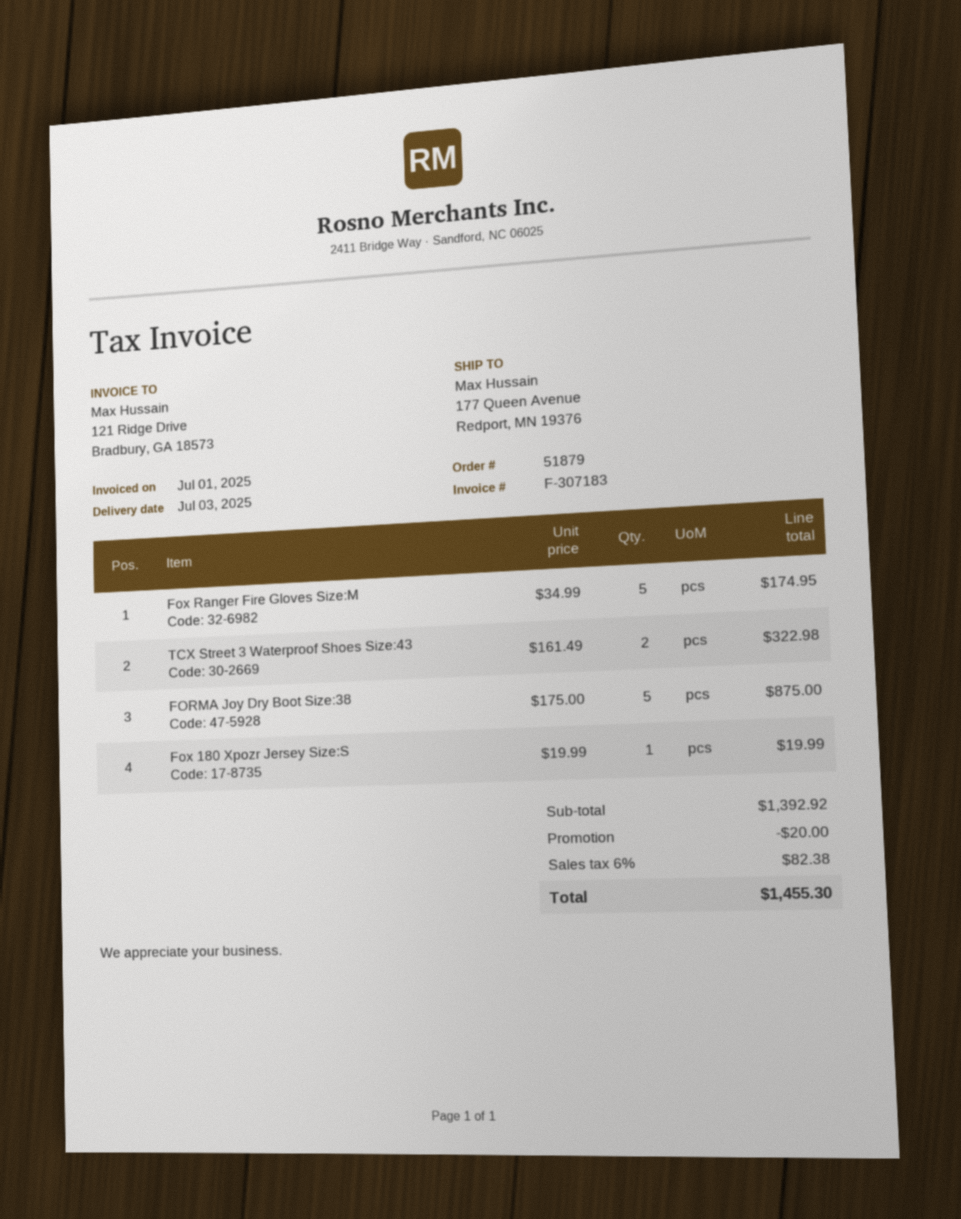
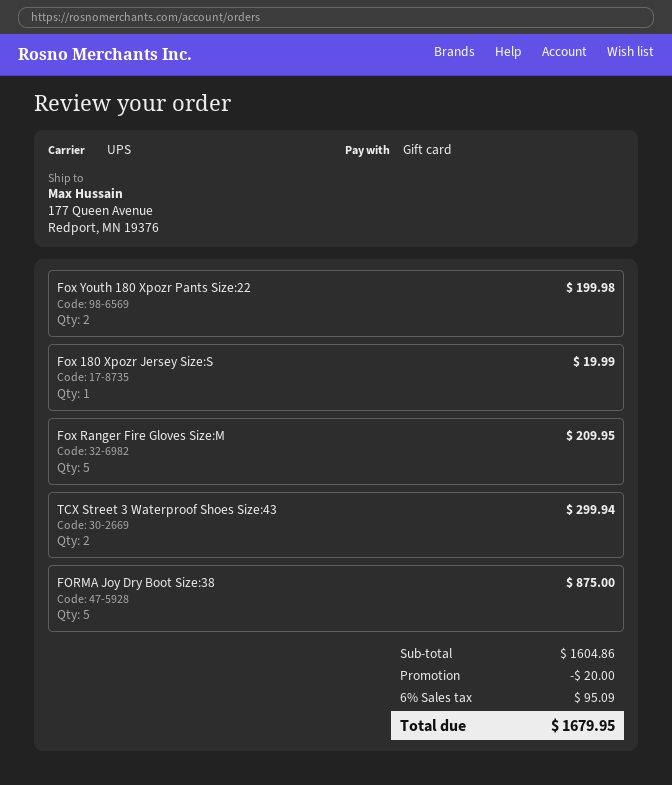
Fox Ranger Fire Gloves Size:M: 5 for 174.95 -> 5 for 209.95
TCX Street 3 Waterproof Shoes Size:43: 2 for 322.98 -> 2 for 299.94
Fox Youth 180 Xpozr Pants Size:22: none -> 2 for 199.98
subtotal: 1392.92 -> 1604.86
tax: 6% = 82.38 -> 6% = 95.09
total: 1455.30 -> 1679.95

